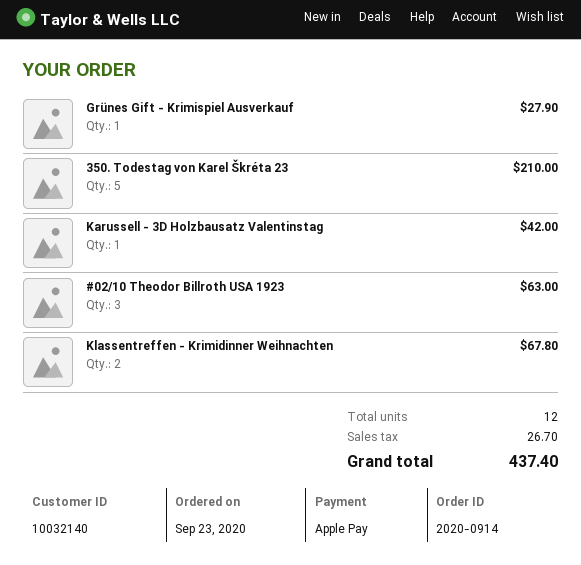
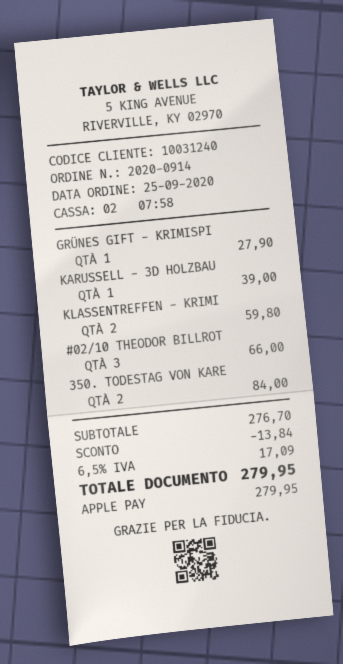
order date: 2020-09-23 -> 2020-09-25
customer number: 10032140 -> 10031240
350. Todestag von Karel Škréta 23: 5 for 210.00 -> 2 for 84.00
Karussell - 3D Holzbausatz Valentinstag: 1 for 42.00 -> 1 for 39.00
#02/10 Theodor Billroth USA 1923: 3 for 63.00 -> 3 for 66.00
Klassentreffen - Krimidinner Weihnachten: 2 for 67.80 -> 2 for 59.80
discount: none -> 13.84
tax: 26.70 -> 17.09
total: 437.40 -> 279.95

